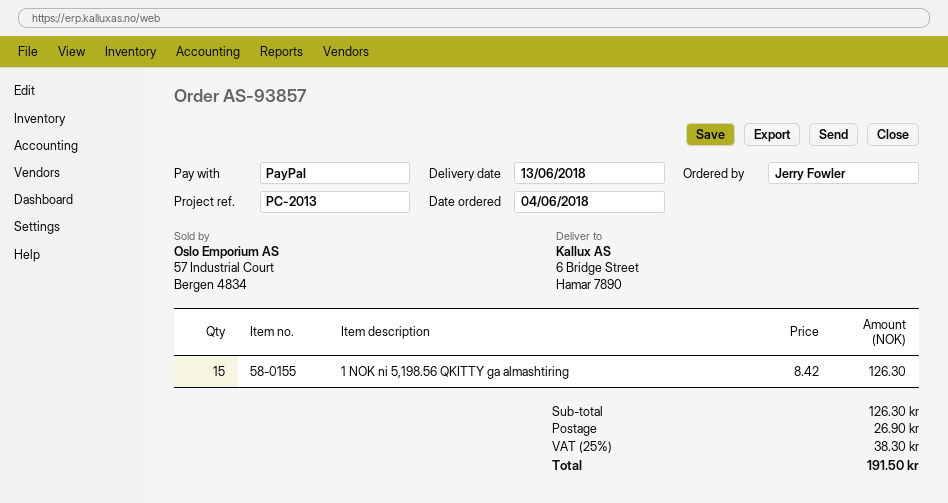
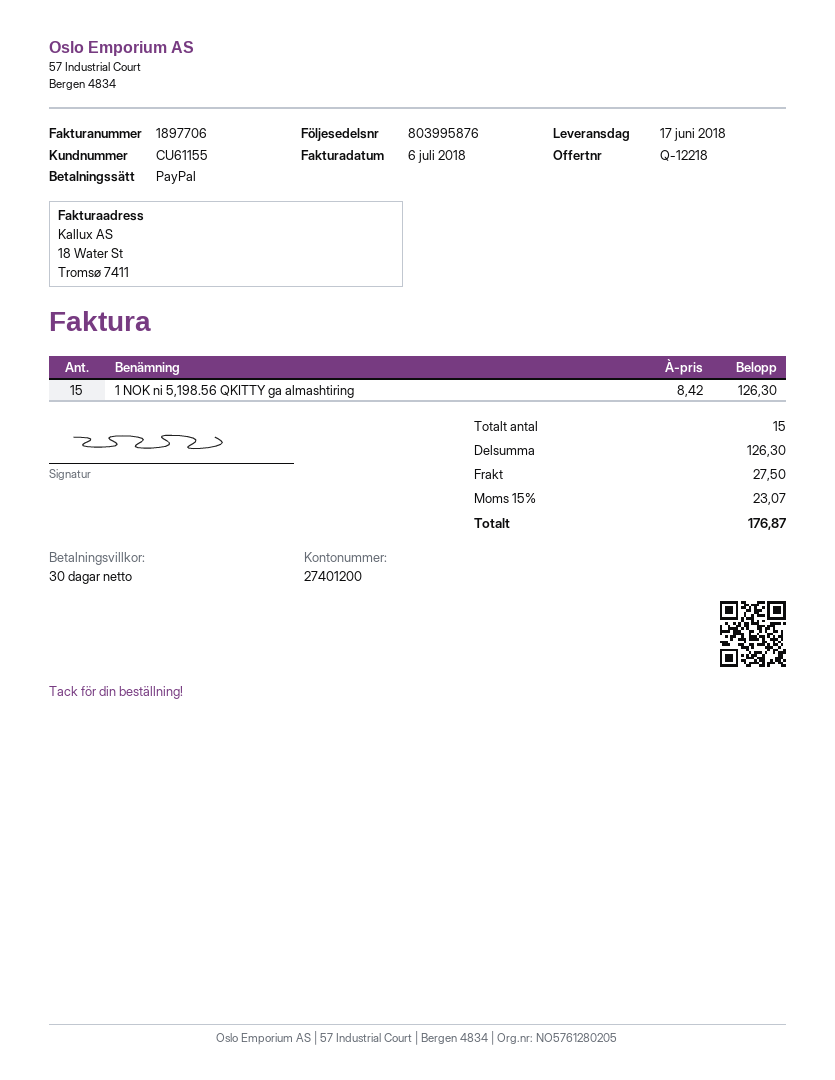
delivery date: 2018-06-13 -> 2018-06-17
shipping: 26.90 -> 27.50
tax: 25% = 38.30 -> 15% = 23.07
total: 191.50 -> 176.87

